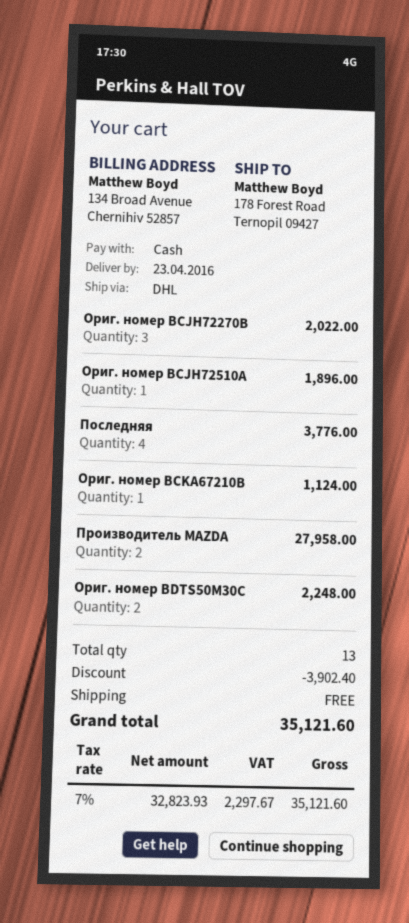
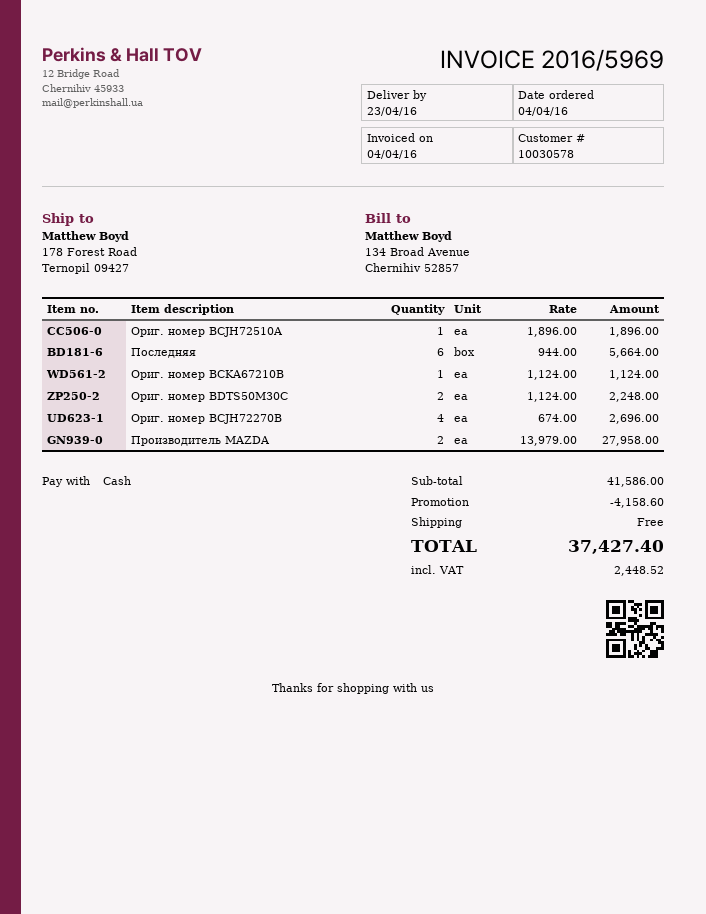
Ориг. номер BCJH72270B: 3 for 2022.00 -> 4 for 2696.00
Последняя: 4 for 3776.00 -> 6 for 5664.00
discount: 3902.40 -> 4158.60
tax: 2297.67 -> 2448.52
total: 35121.60 -> 37427.40

